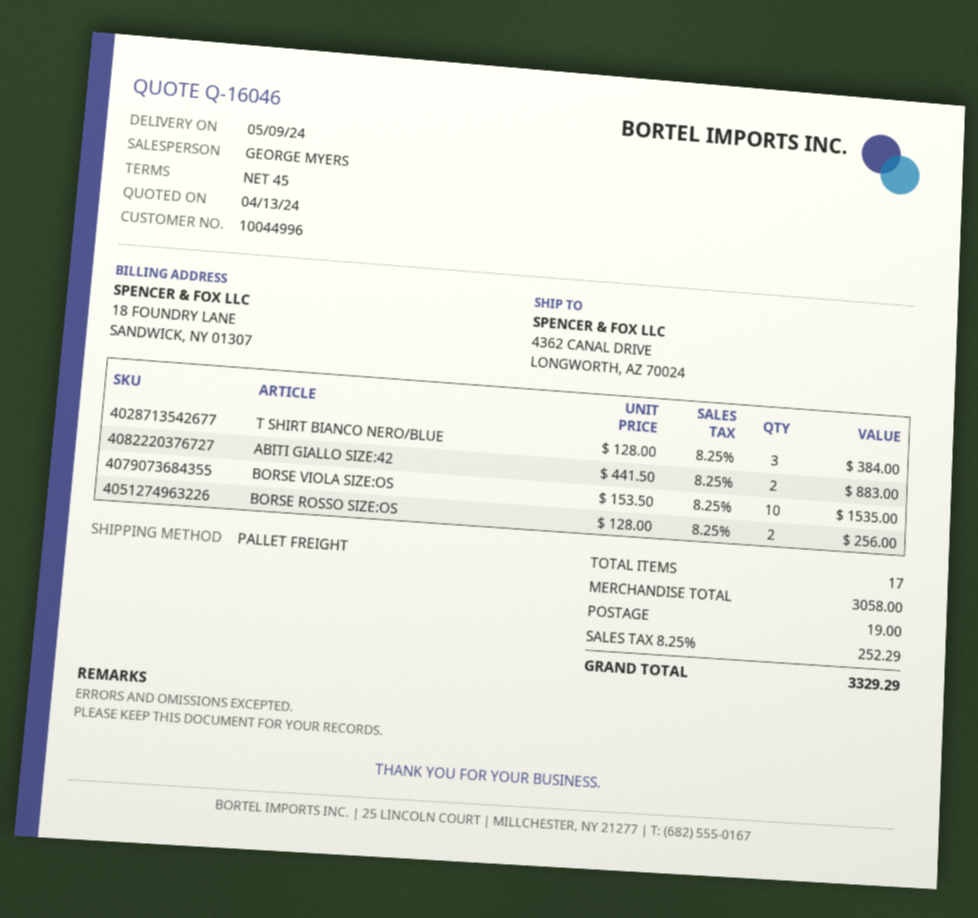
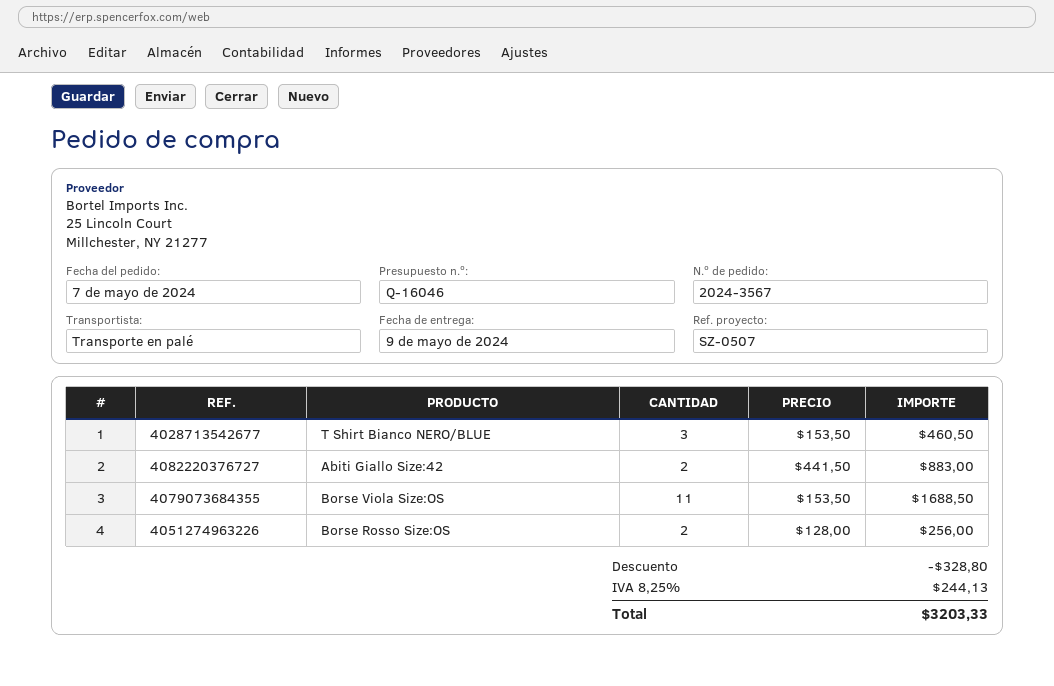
T SHIRT BIANCO NERO/BLUE: 3 x 128.00 = 384.00 -> 3 x 153.50 = 460.50
BORSE VIOLA SIZE:OS: 10 x 153.50 = 1535.00 -> 11 x 153.50 = 1688.50
discount: none -> 328.80
shipping: 19.00 -> none
tax: 8.25% = 252.29 -> 8.25% = 244.13
total: 3329.29 -> 3203.33

